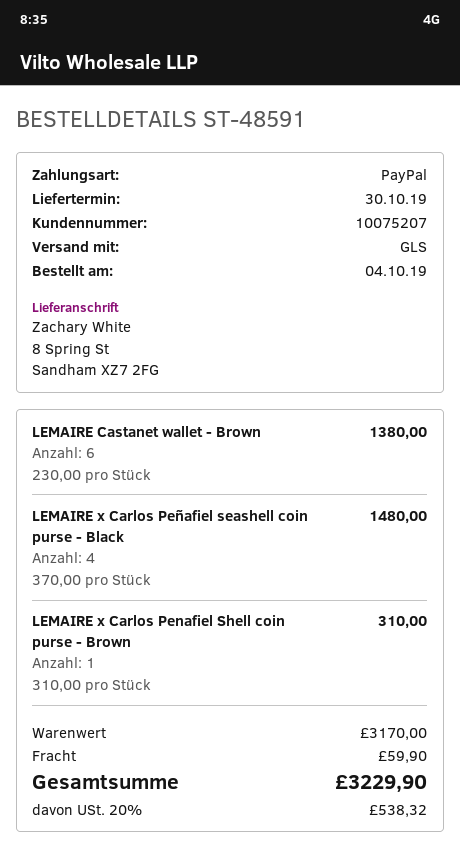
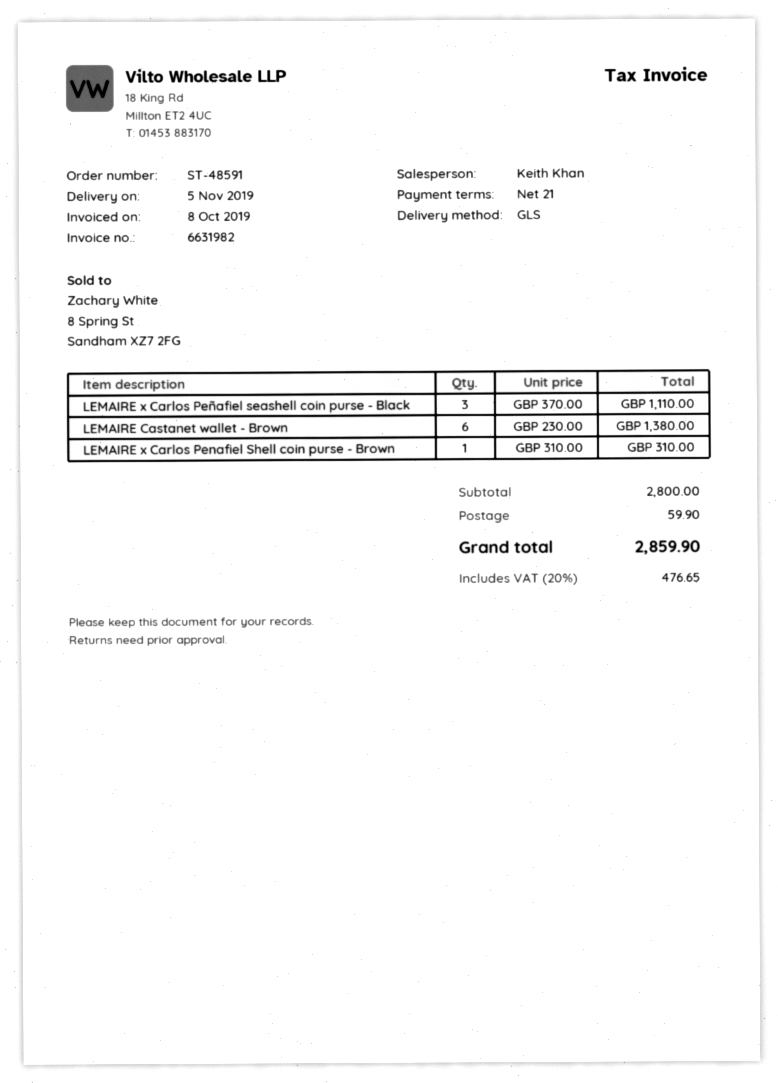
delivery date: 2019-10-30 -> 2019-11-05
LEMAIRE x Carlos Peñafiel seashell coin purse - Black: 4 x 370.00 = 1480.00 -> 3 x 370.00 = 1110.00
subtotal: 3170.00 -> 2800.00
tax: 20% = 538.32 -> 20% = 476.65
total: 3229.90 -> 2859.90

